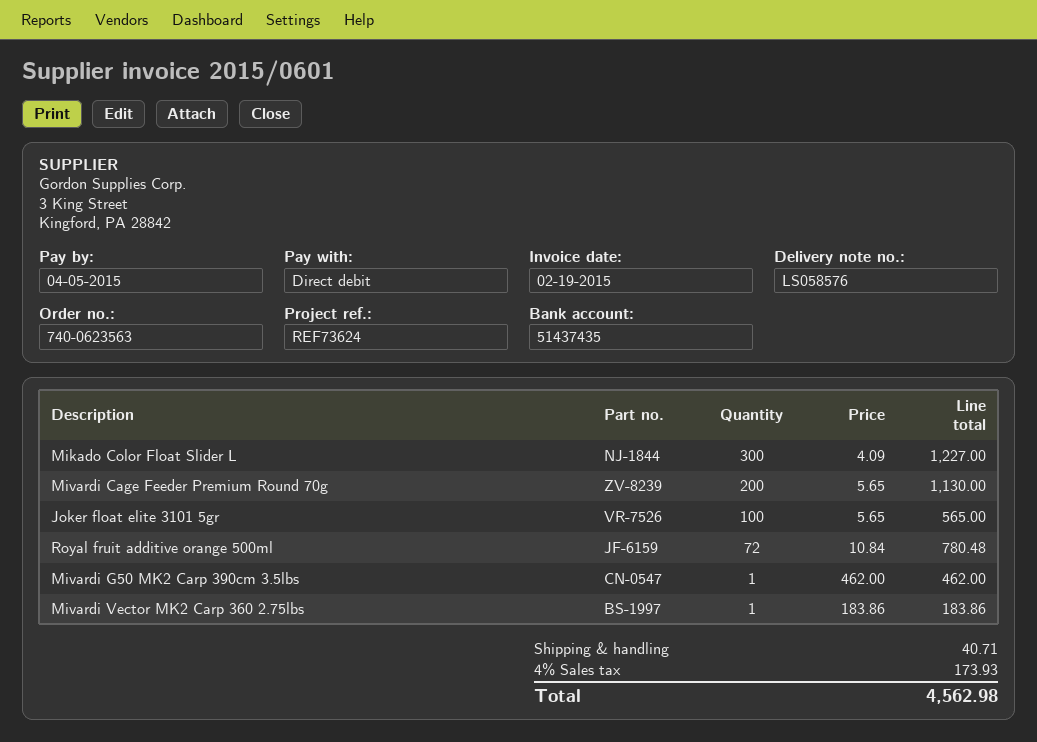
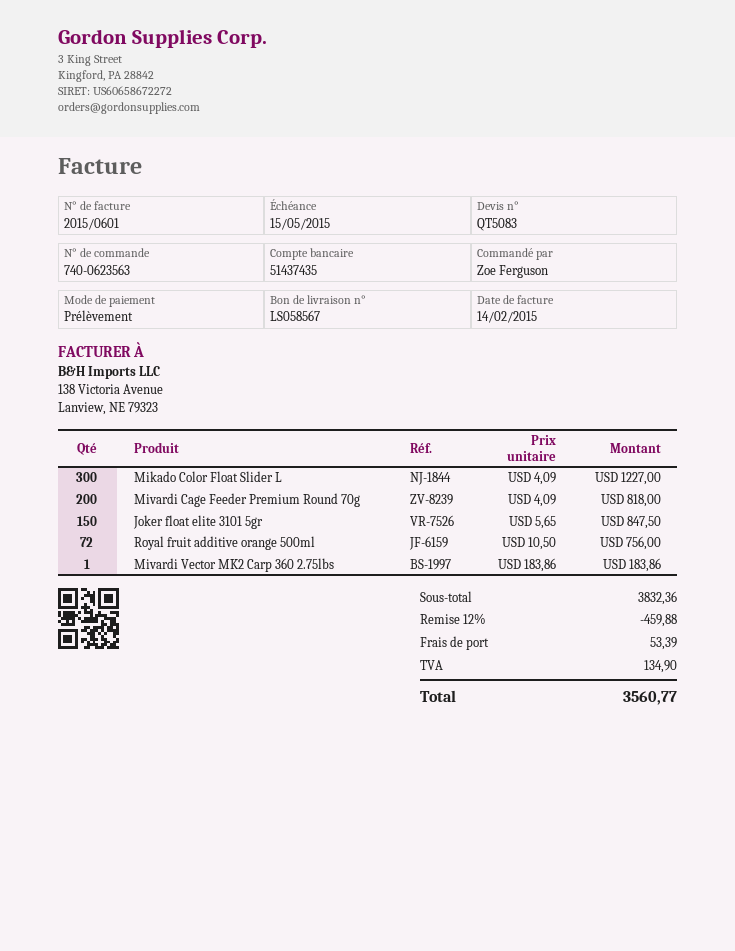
delivery note number: LS058576 -> LS058567
invoice date: 2015-02-19 -> 2015-02-14
due date: 2015-04-05 -> 2015-05-15
Mivardi Cage Feeder Premium Round 70g: 200 x 5.65 = 1130.00 -> 200 x 4.09 = 818.00
Joker float elite 3101 5gr: 100 x 5.65 = 565.00 -> 150 x 5.65 = 847.50
Royal fruit additive orange 500ml: 72 x 10.84 = 780.48 -> 72 x 10.50 = 756.00
Mivardi G50 MK2 Carp 390cm 3.5lbs: 1 x 462.00 = 462.00 -> none
discount: none -> 12% = 459.88
shipping: 40.71 -> 53.39
tax: 173.93 -> 134.90
total: 4562.98 -> 3560.77

